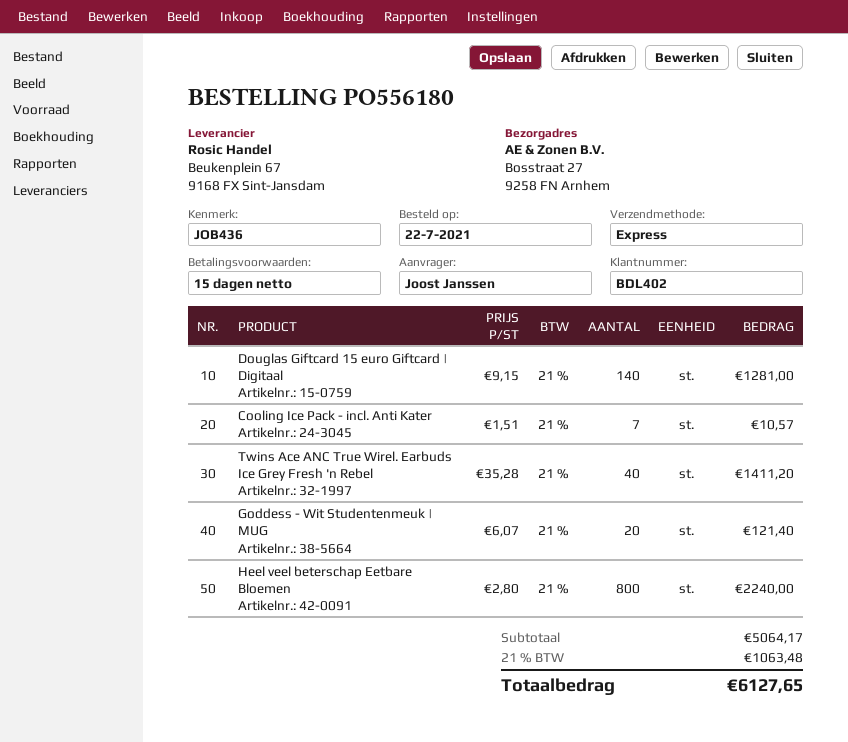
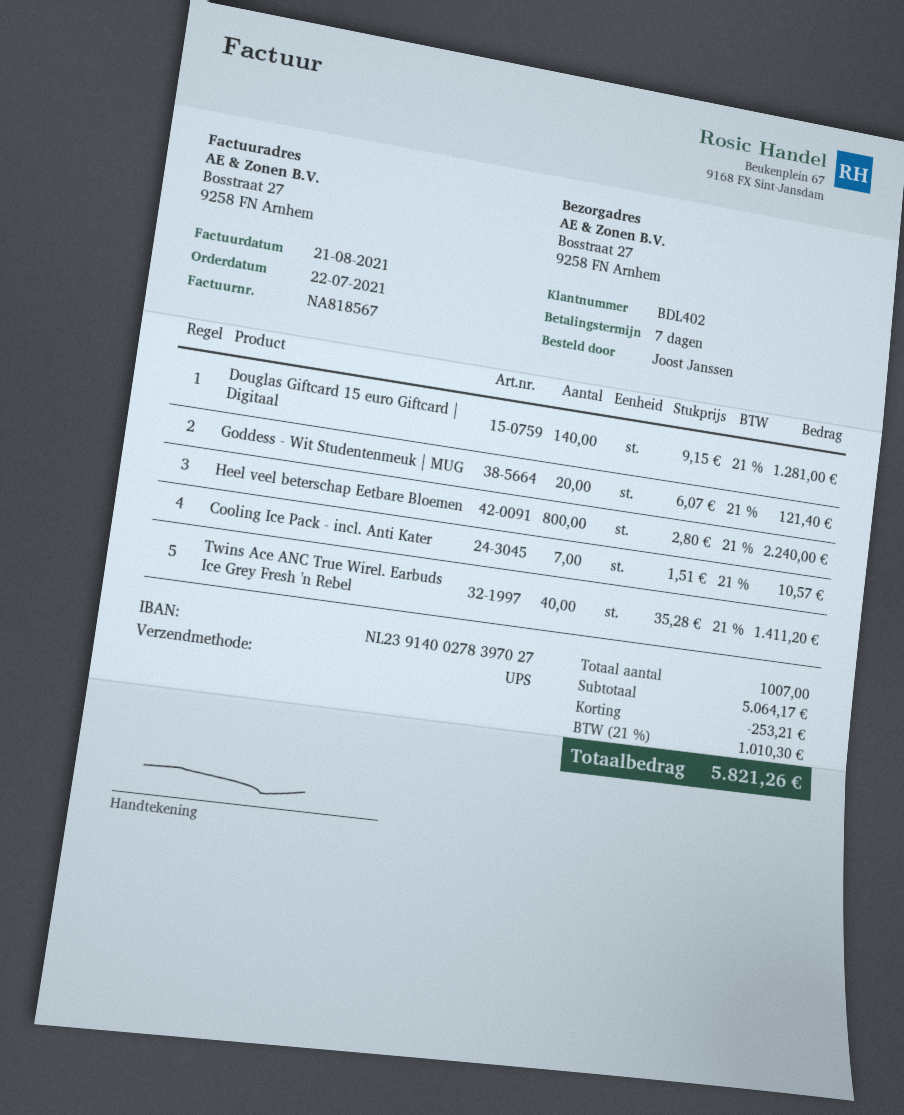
payment terms: 15 days -> 7 days
shipping method: express -> UPS
discount: none -> 253.21
tax: 21% = 1063.48 -> 21% = 1010.30
total: 6127.65 -> 5821.26

